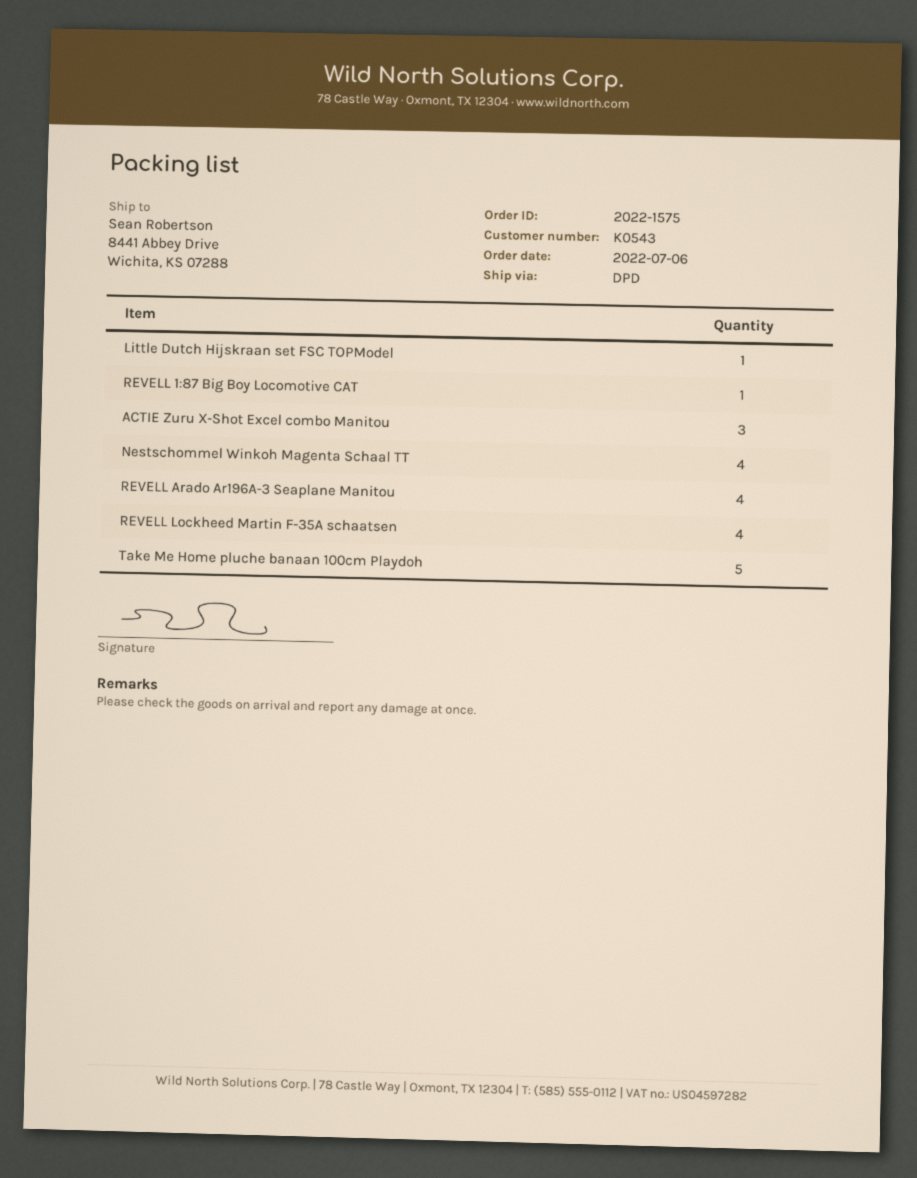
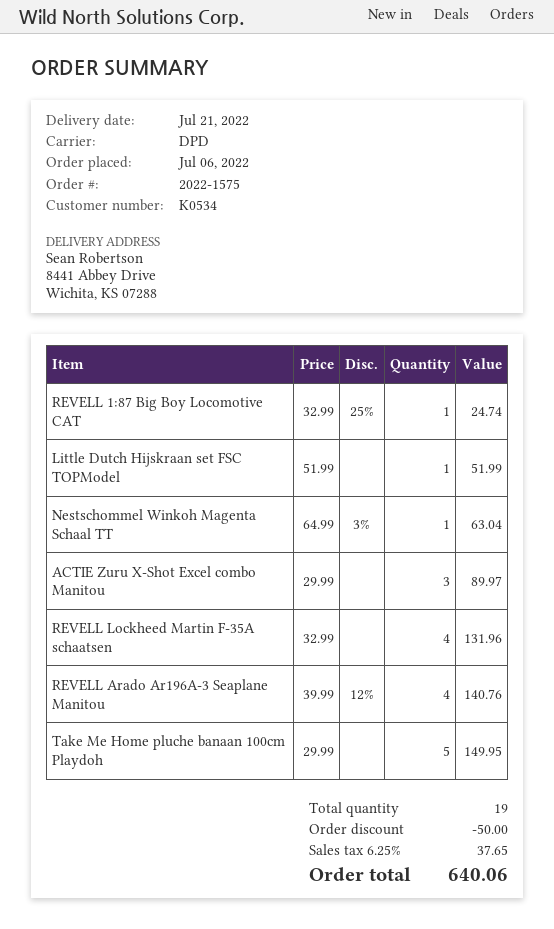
customer number: K0543 -> K0534
Nestschommel Winkoh Magenta Schaal TT: 4 -> 1

